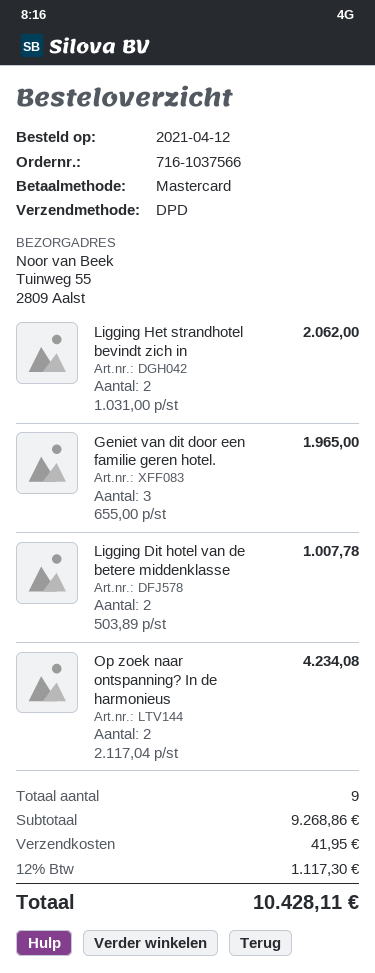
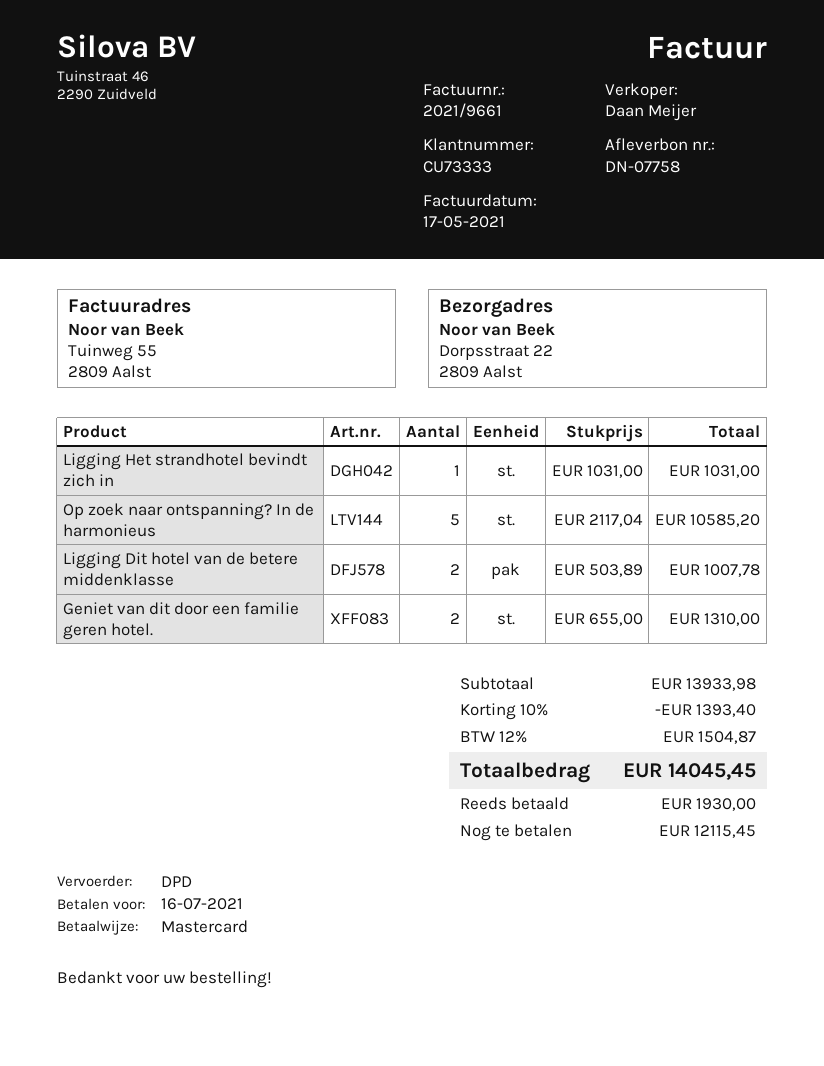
ship to: Tuinweg 55, 2809 Aalst -> Dorpsstraat 22, 2809 Aalst
Ligging Het strandhotel bevindt zich in: 2 x 1031.00 = 2062.00 -> 1 x 1031.00 = 1031.00
Geniet van dit door een familie geren hotel.: 3 x 655.00 = 1965.00 -> 2 x 655.00 = 1310.00
Op zoek naar ontspanning? In de harmonieus: 2 x 2117.04 = 4234.08 -> 5 x 2117.04 = 10585.20
subtotal: 9268.86 -> 13933.98
discount: none -> 10% = 1393.40
shipping: 41.95 -> none
tax: 12% = 1117.30 -> 12% = 1504.87
total: 10428.11 -> 14045.45

